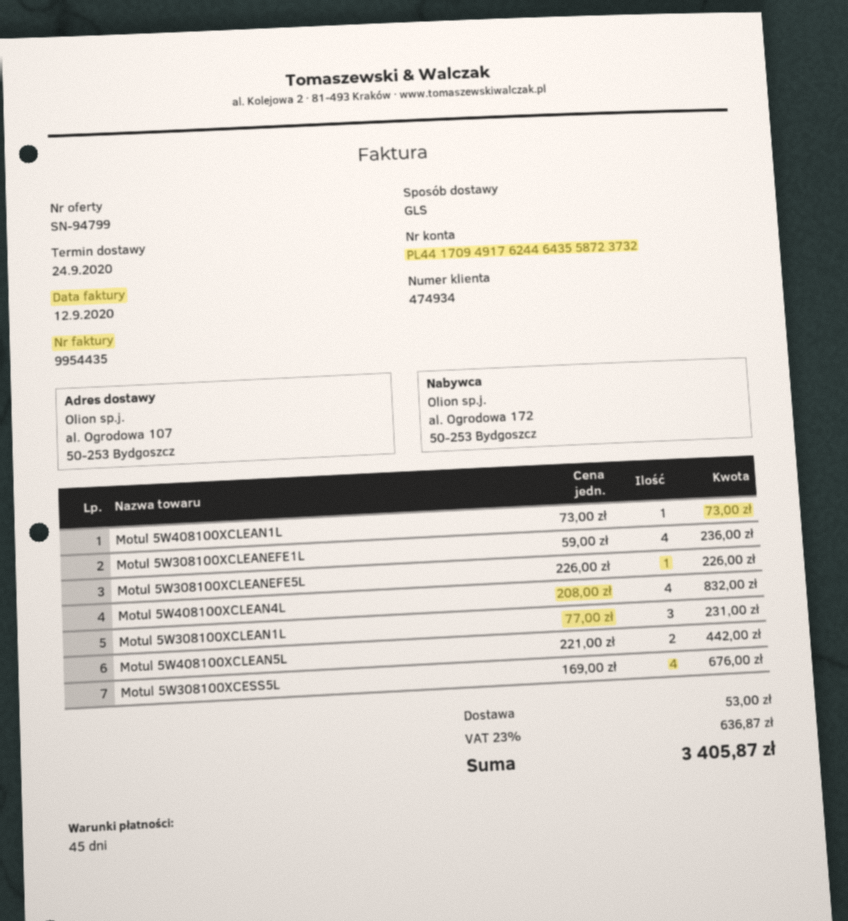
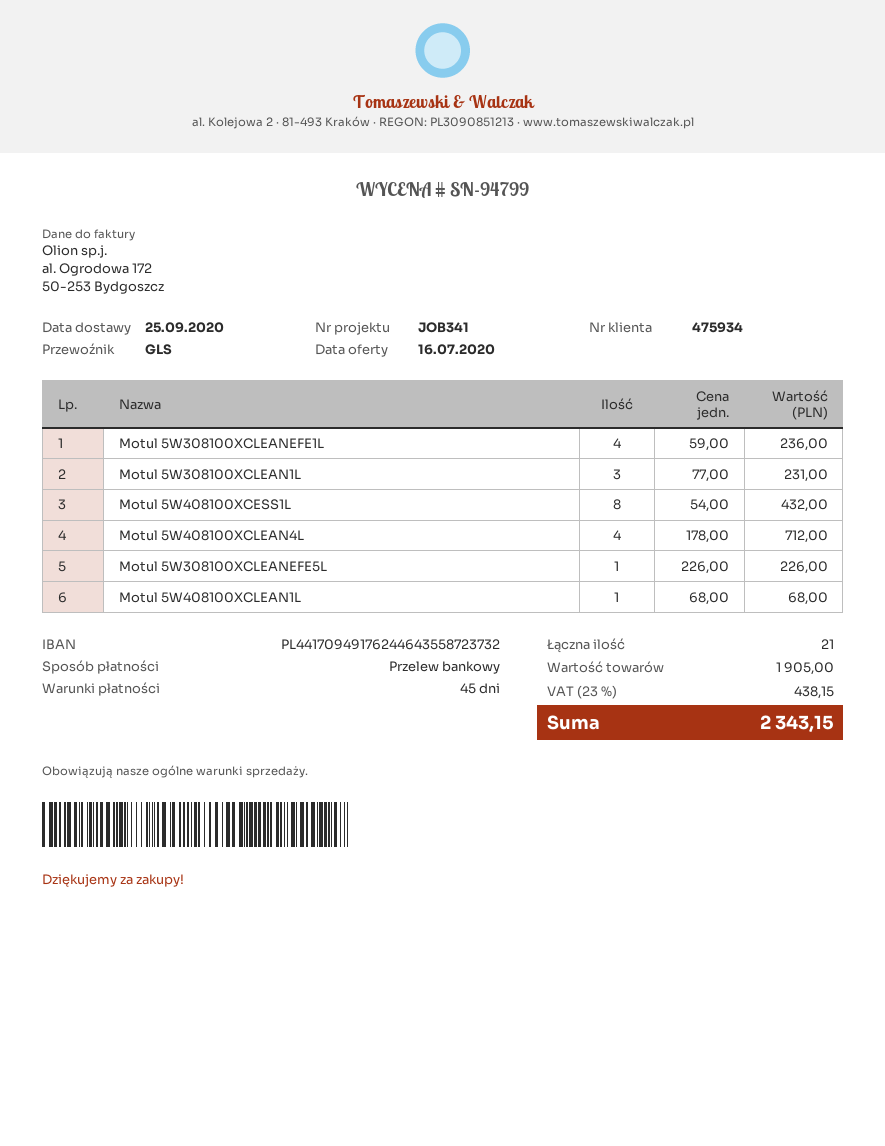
delivery date: 2020-09-24 -> 2020-09-25
customer number: 474934 -> 475934
Motul 5W408100XCLEAN1L: 1 x 73.00 = 73.00 -> 1 x 68.00 = 68.00
Motul 5W408100XCLEAN4L: 4 x 208.00 = 832.00 -> 4 x 178.00 = 712.00
Motul 5W408100XCLEAN5L: 2 x 221.00 = 442.00 -> none
Motul 5W308100XCESS5L: 4 x 169.00 = 676.00 -> none
Motul 5W408100XCESS1L: none -> 8 x 54.00 = 432.00
shipping: 53.00 -> none
tax: 23% = 636.87 -> 23% = 438.15
total: 3405.87 -> 2343.15

